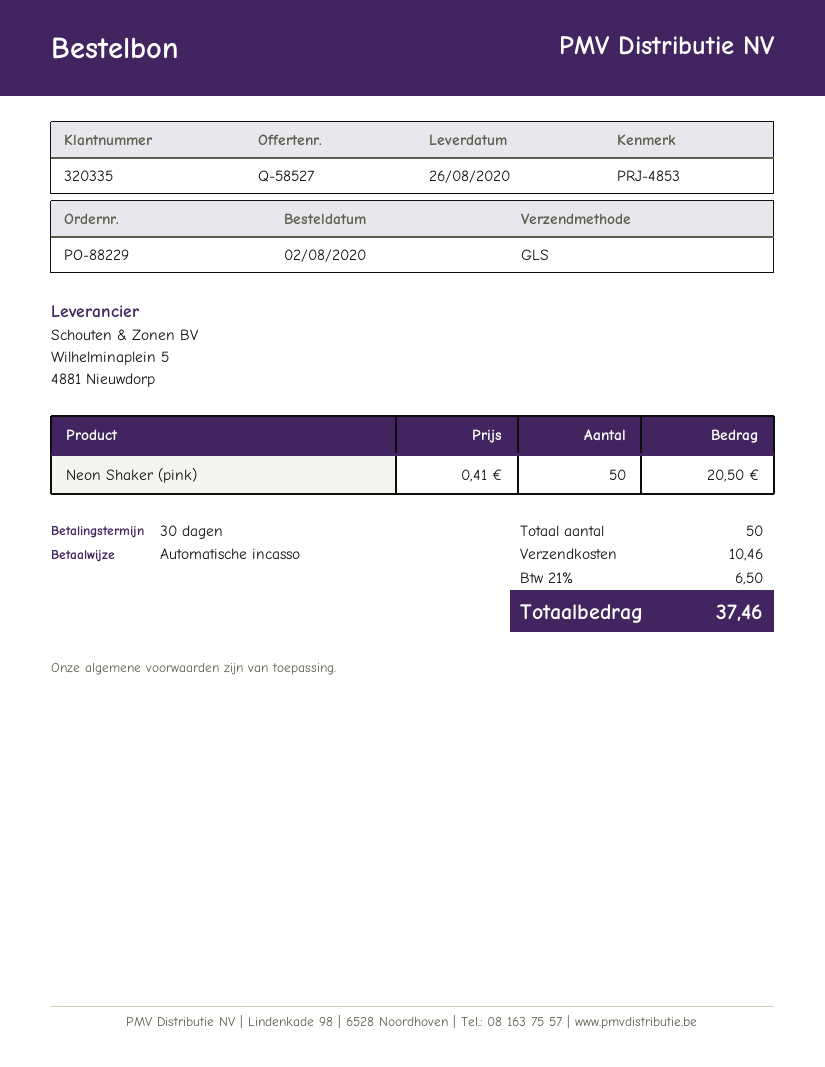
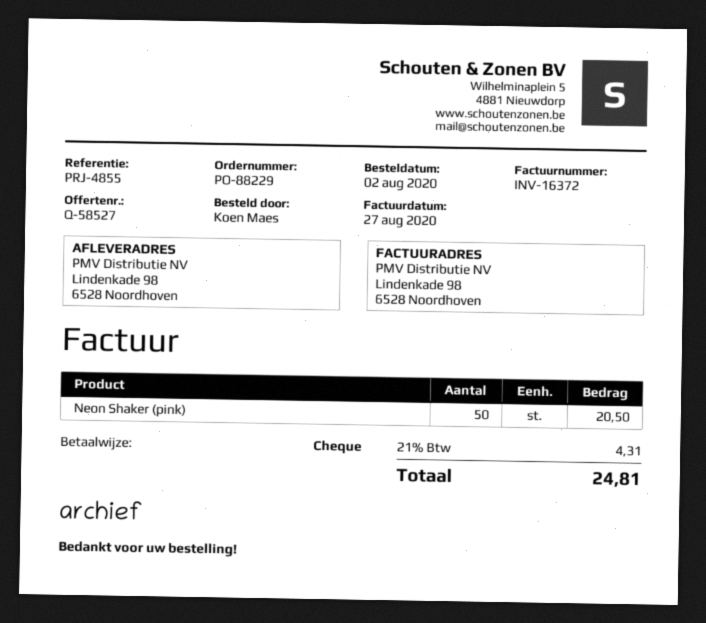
reference: PRJ-4853 -> PRJ-4855
payment method: direct debit -> cheque
shipping: 10.46 -> none
tax: 21% = 6.50 -> 21% = 4.31
total: 37.46 -> 24.81

